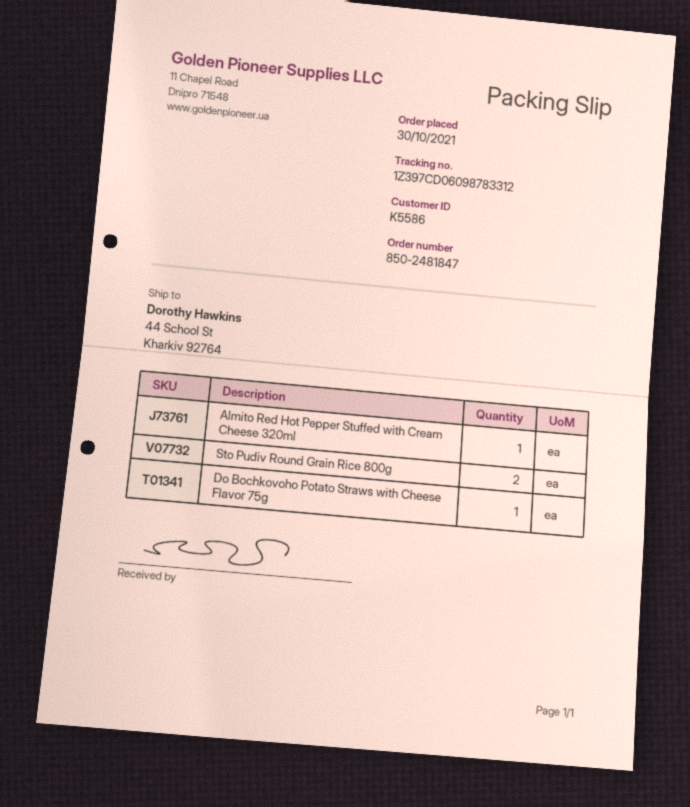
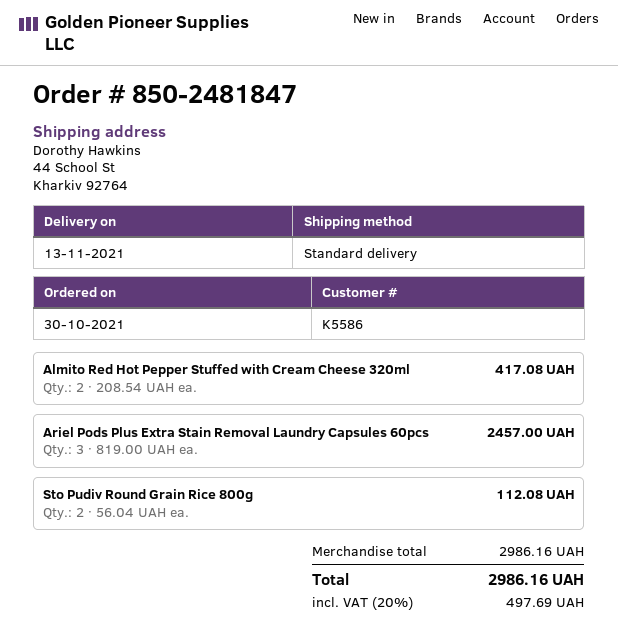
Almito Red Hot Pepper Stuffed with Cream Cheese 320ml: 1 -> 2
Do Bochkovoho Potato Straws with Cheese Flavor 75g: 1 -> none
Ariel Pods Plus Extra Stain Removal Laundry Capsules 60pcs: none -> 3

